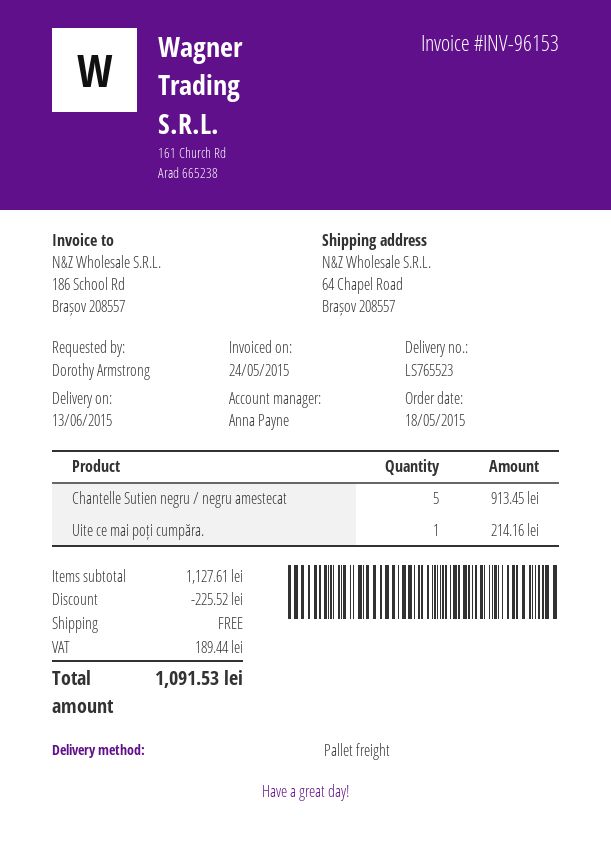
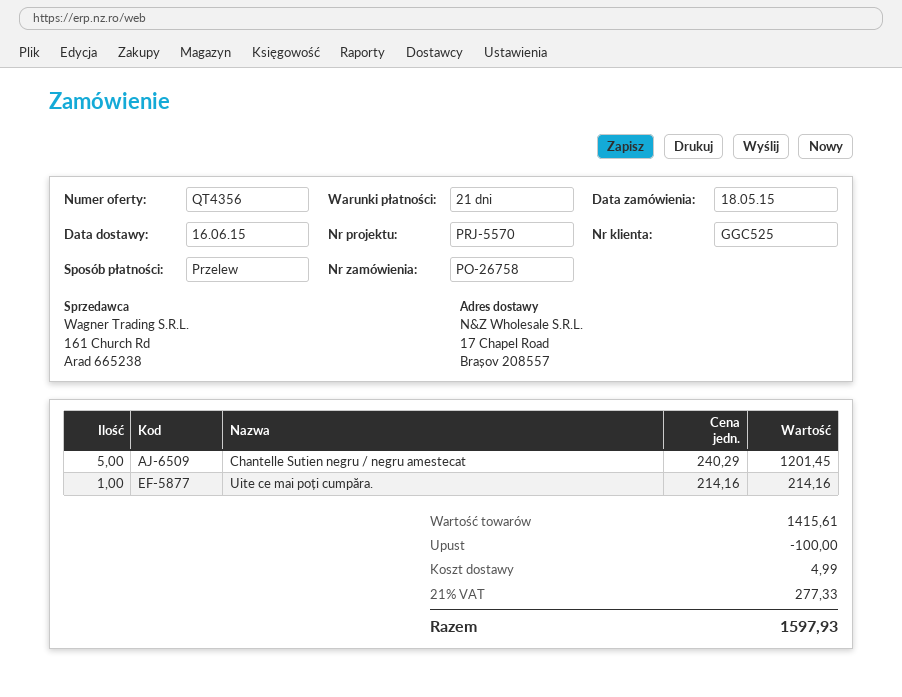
delivery date: 2015-06-13 -> 2015-06-16
ship to: 64 Chapel Road, Brașov 208557 -> 17 Chapel Road, Brașov 208557
Chantelle Sutien negru / negru amestecat: 5 for 913.45 -> 5 for 1201.45
subtotal: 1127.61 -> 1415.61
discount: 225.52 -> 100.00
shipping: 0.00 -> 4.99
tax: 189.44 -> 277.33
total: 1091.53 -> 1597.93

